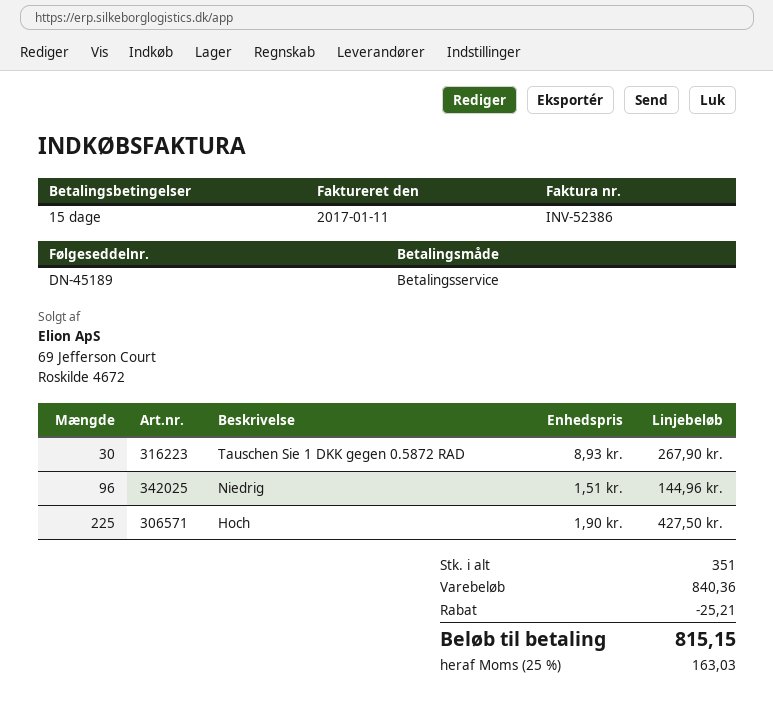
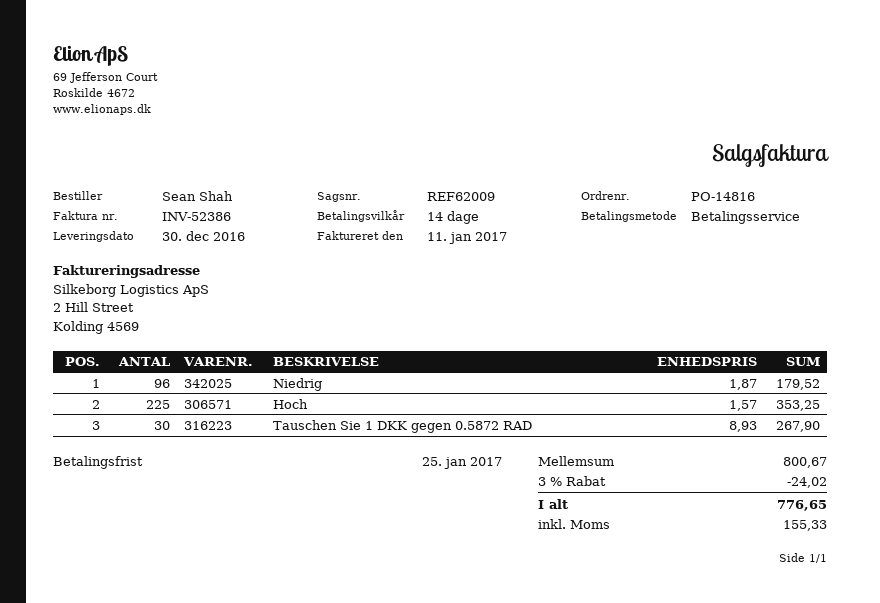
payment terms: 15 days -> 14 days
Niedrig: 96 x 1.51 = 144.96 -> 96 x 1.87 = 179.52
Hoch: 225 x 1.90 = 427.50 -> 225 x 1.57 = 353.25
subtotal: 840.36 -> 800.67
discount: 25.21 -> 24.02
tax: 163.03 -> 155.33
total: 815.15 -> 776.65

